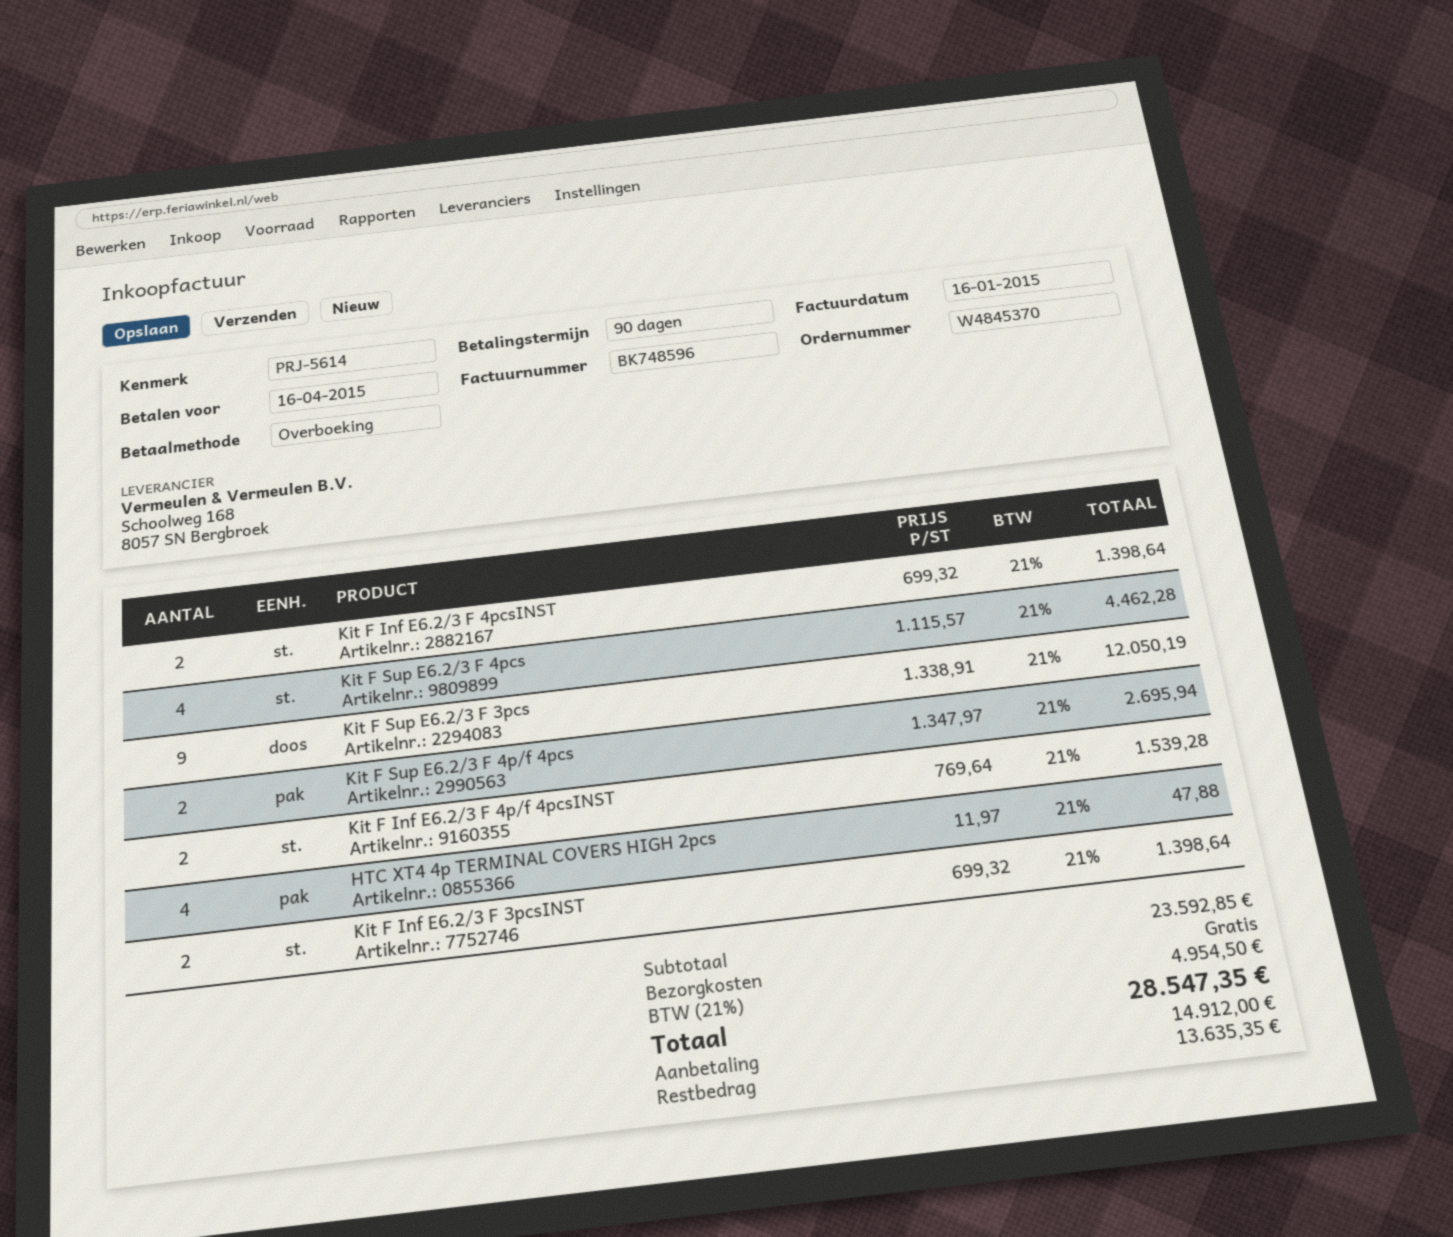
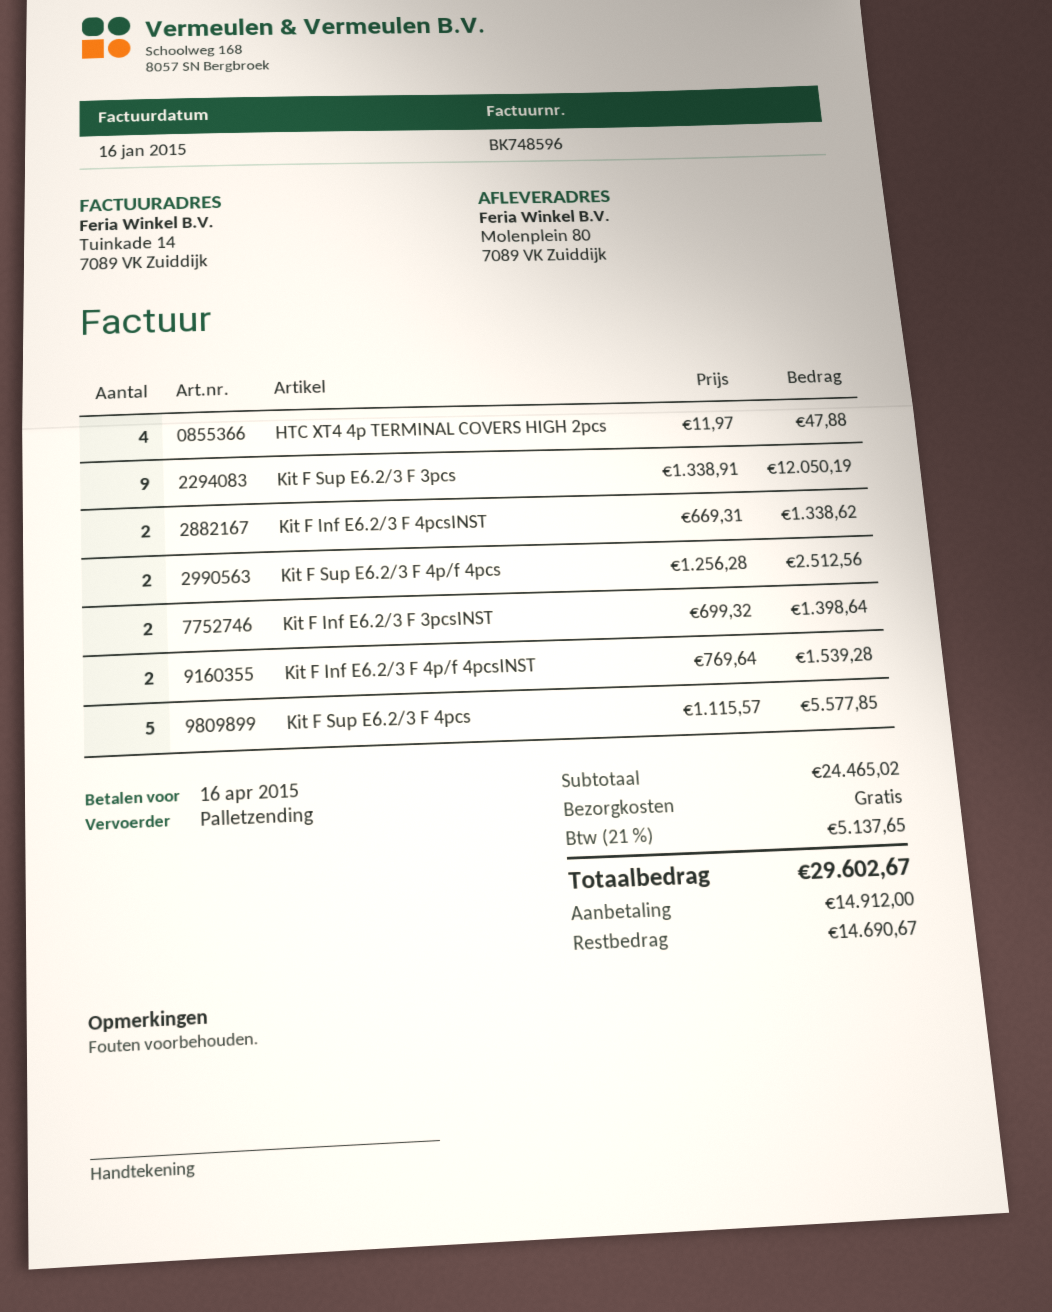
Kit F Inf E6.2/3 F 4pcsINST: 2 x 699.32 = 1398.64 -> 2 x 669.31 = 1338.62
Kit F Sup E6.2/3 F 4pcs: 4 x 1115.57 = 4462.28 -> 5 x 1115.57 = 5577.85
Kit F Sup E6.2/3 F 4p/f 4pcs: 2 x 1347.97 = 2695.94 -> 2 x 1256.28 = 2512.56
subtotal: 23592.85 -> 24465.02
tax: 21% = 4954.50 -> 21% = 5137.65
total: 28547.35 -> 29602.67
balance: 13635.35 -> 14690.67

